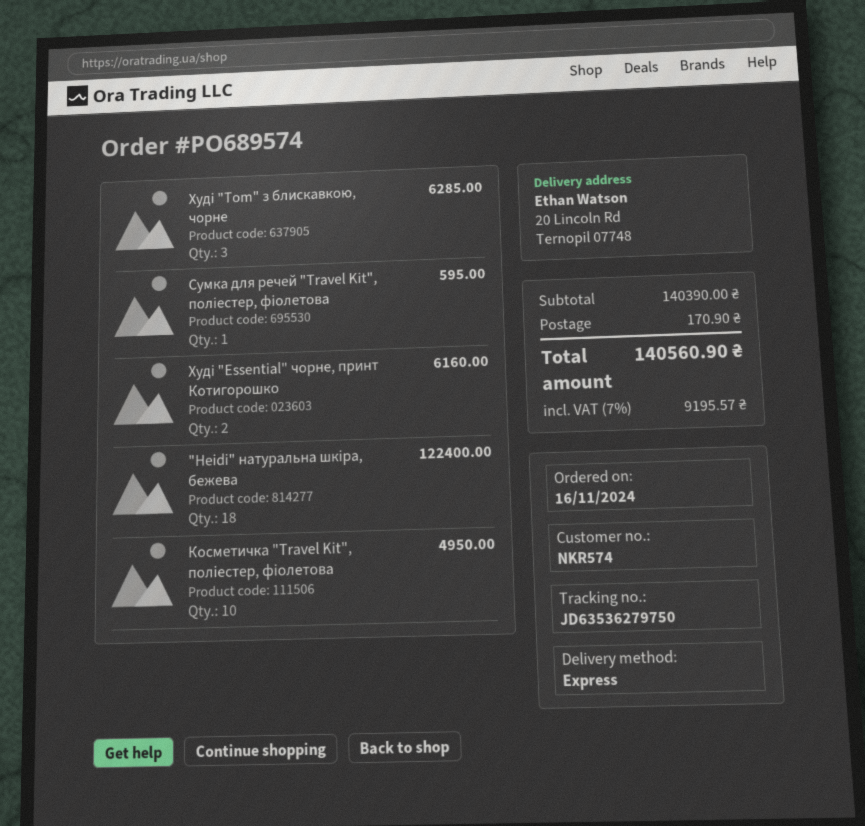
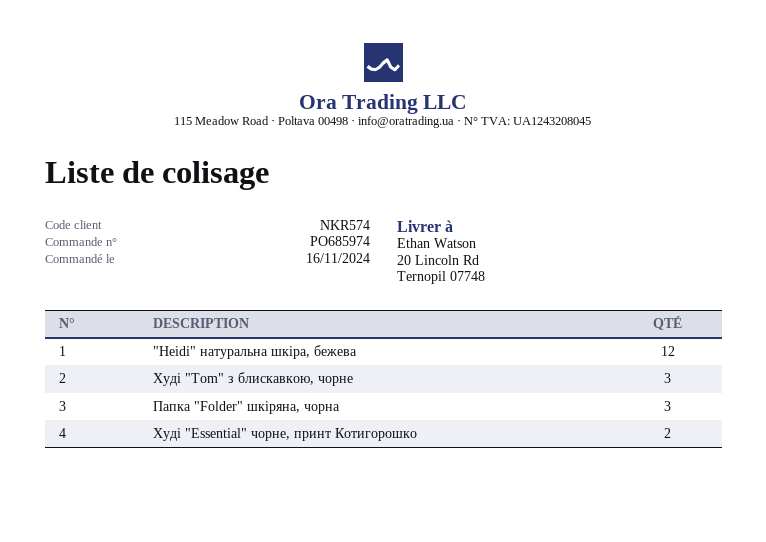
order number: PO689574 -> PO685974
Сумка для речей "Travel Kit", поліестер, фіолетова: 1 -> none
"Heidi" натуральна шкіра, бежева: 18 -> 12
Косметичка "Travel Kit", поліестер, фіолетова: 10 -> none
Папка "Folder" шкіряна, чорна: none -> 3

